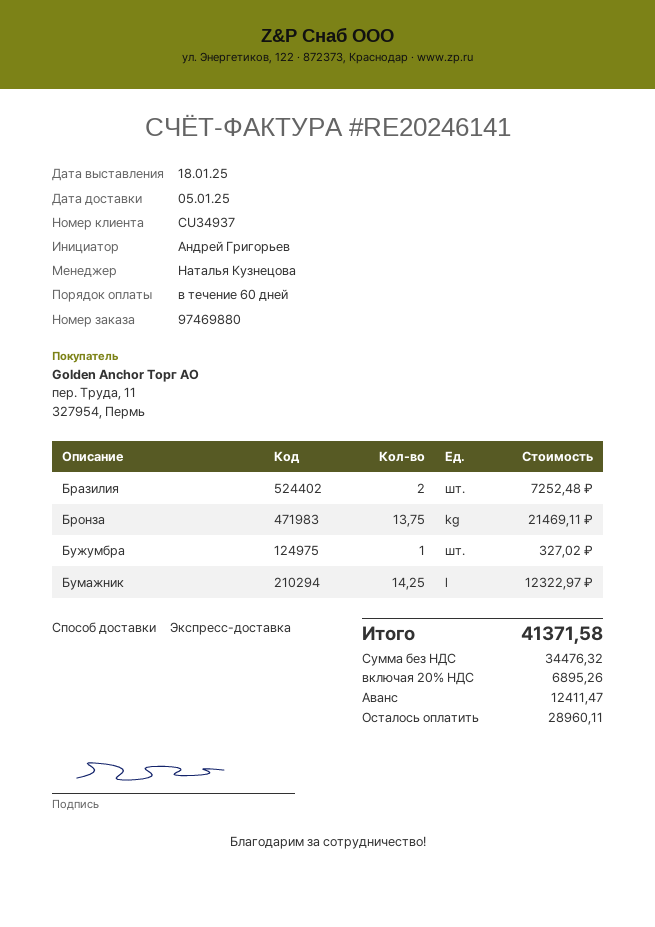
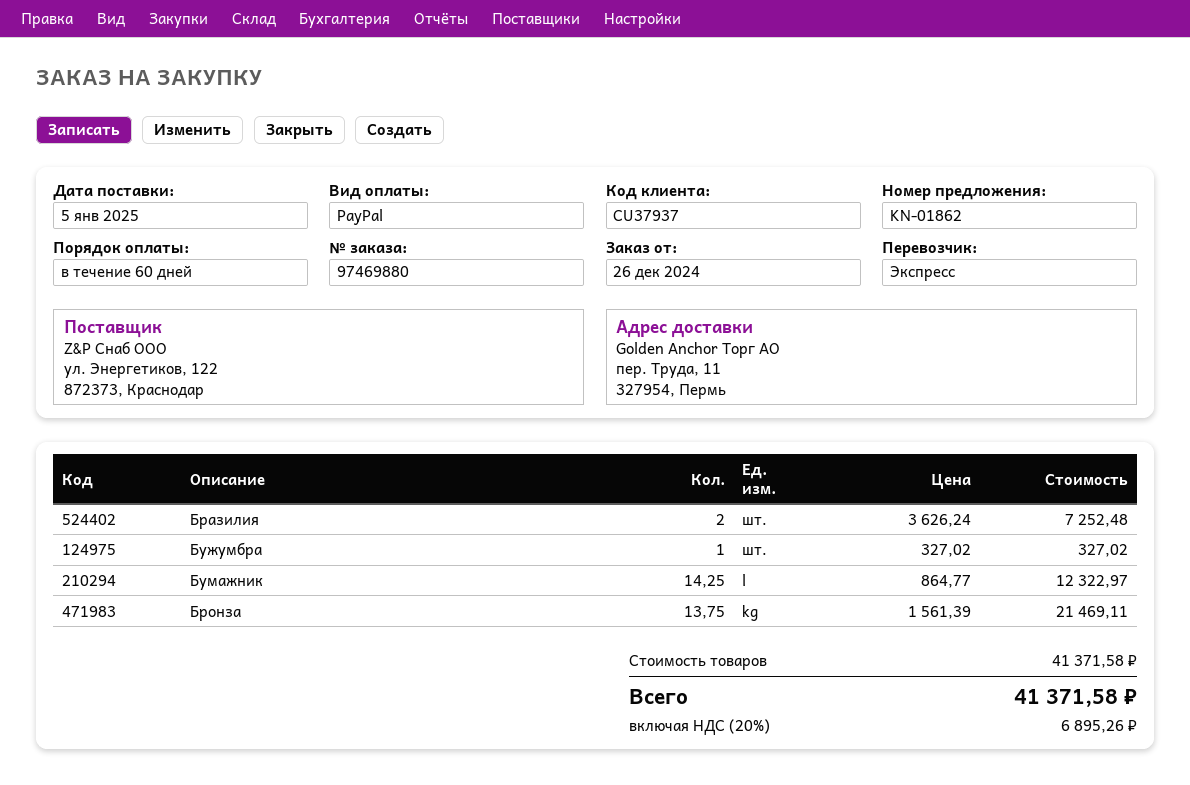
customer number: CU34937 -> CU37937

